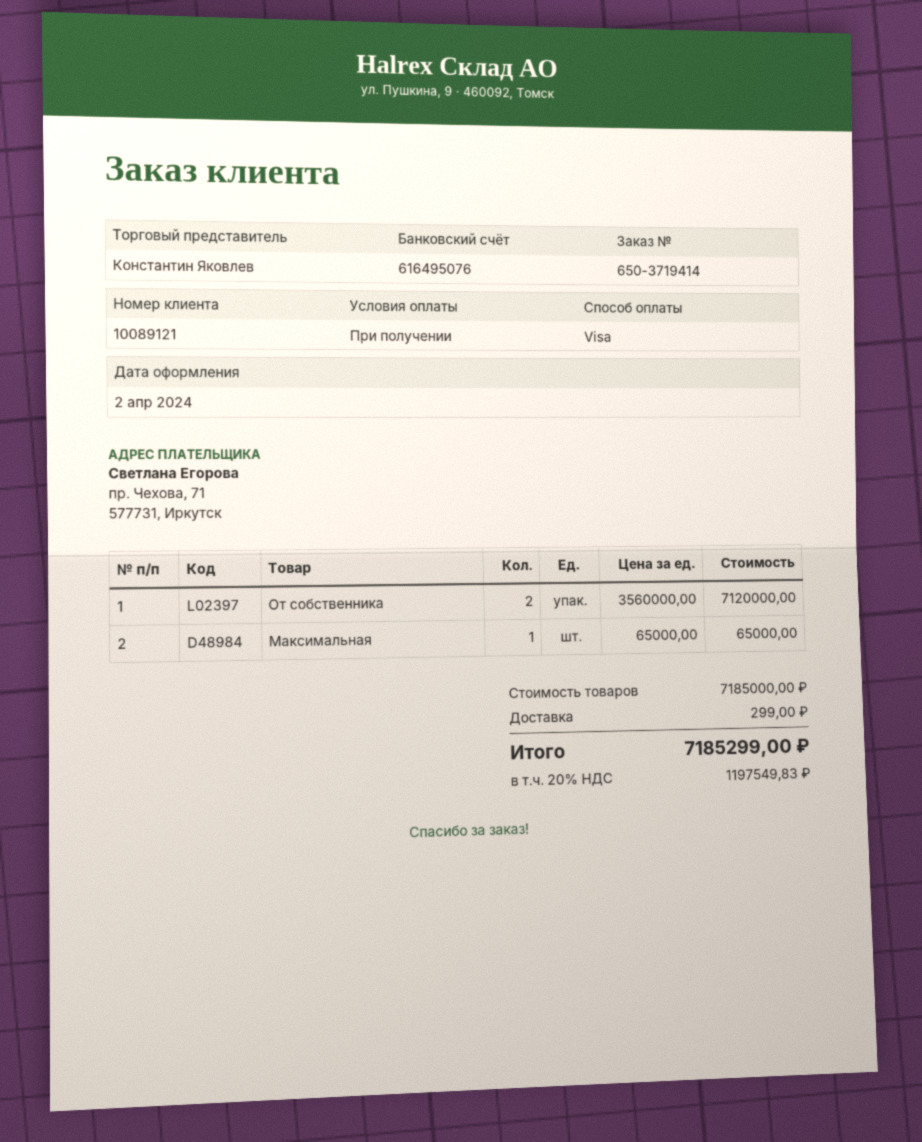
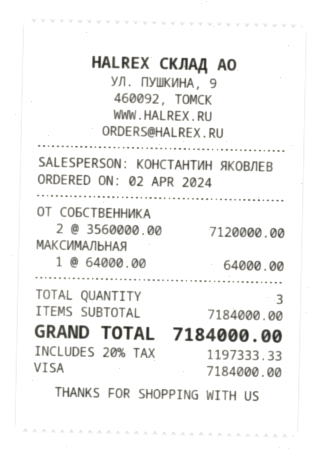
Максимальная: 1 x 65000.00 = 65000.00 -> 1 x 64000.00 = 64000.00
subtotal: 7185000.00 -> 7184000.00
shipping: 299.00 -> none
tax: 20% = 1197549.83 -> 20% = 1197333.33
total: 7185299.00 -> 7184000.00

